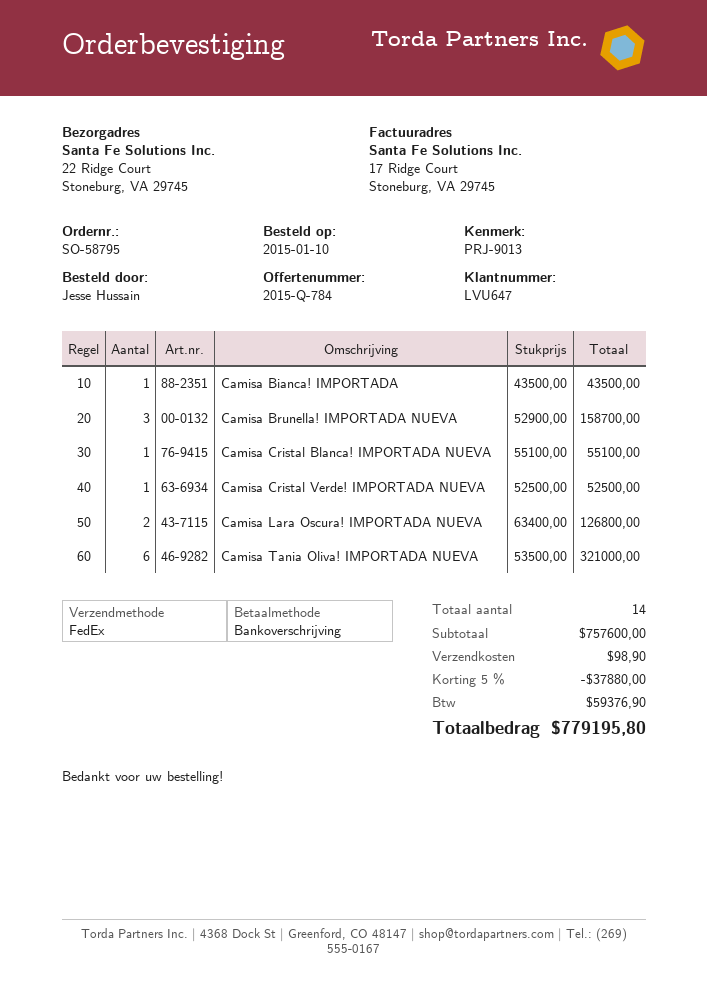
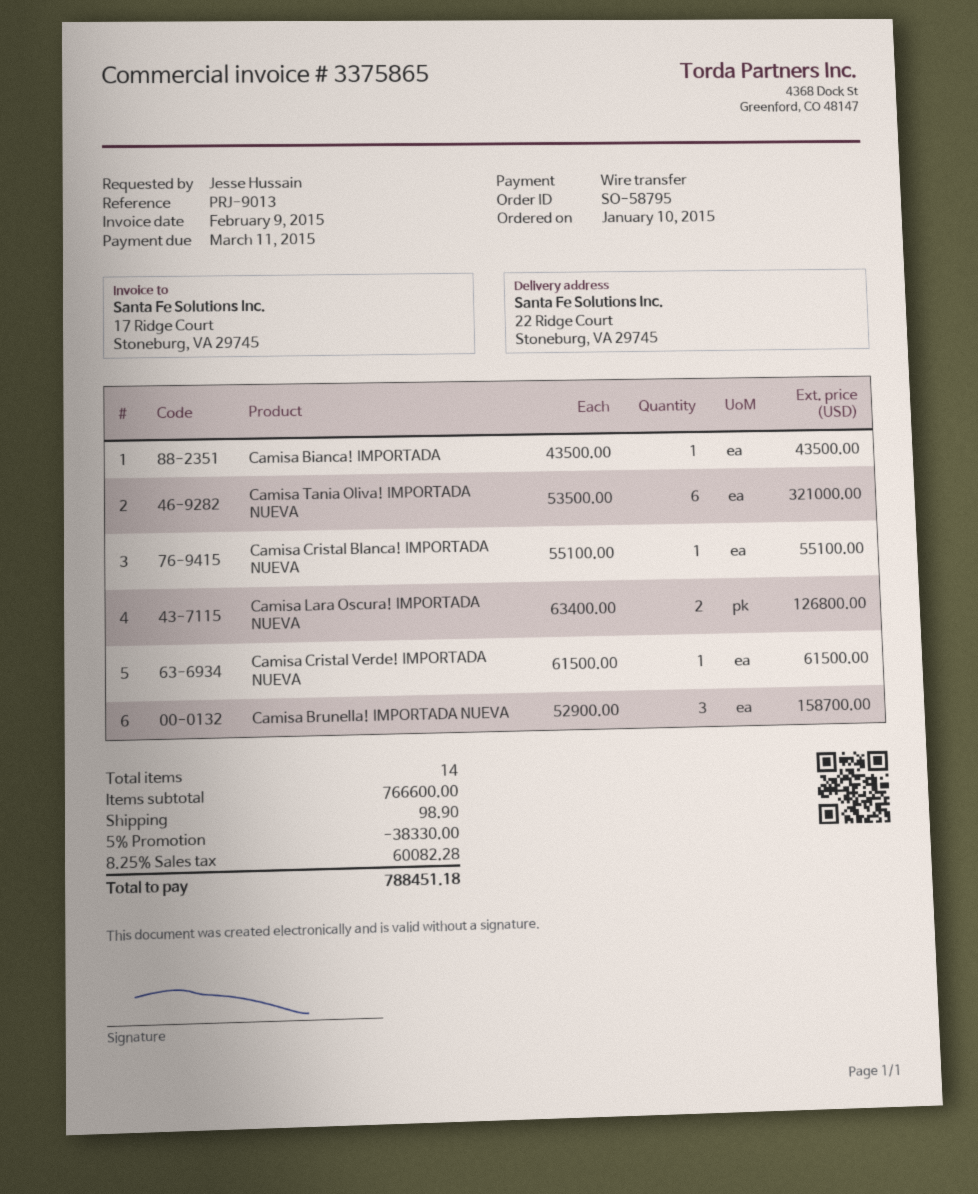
Camisa Cristal Verde! IMPORTADA NUEVA: 1 x 52500.00 = 52500.00 -> 1 x 61500.00 = 61500.00
subtotal: 757600.00 -> 766600.00
discount: 5% = 37880.00 -> 5% = 38330.00
tax: 59376.90 -> 60082.28
total: 779195.80 -> 788451.18

